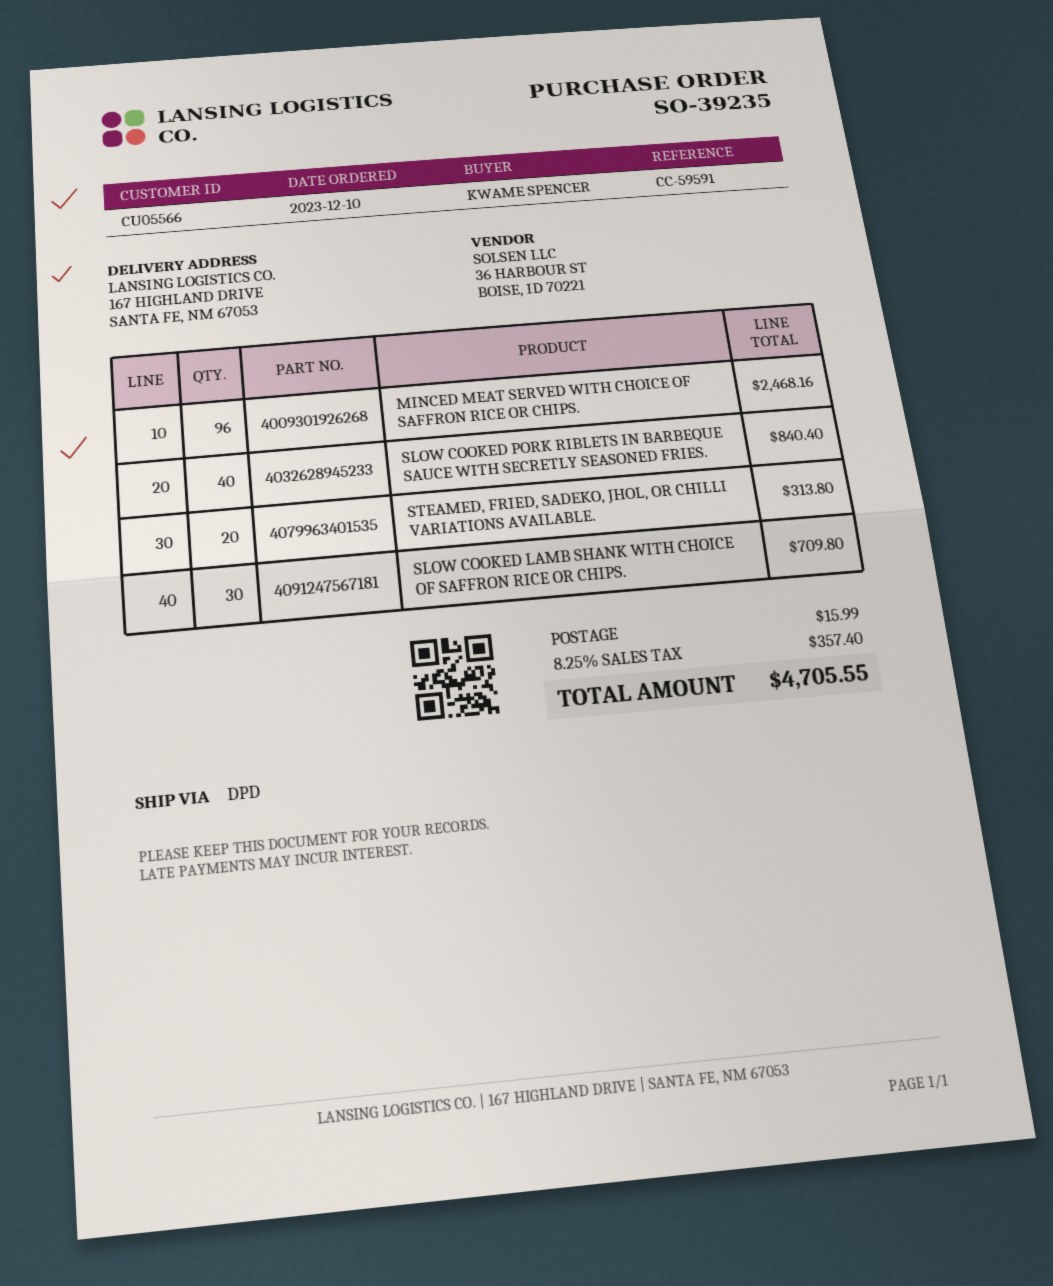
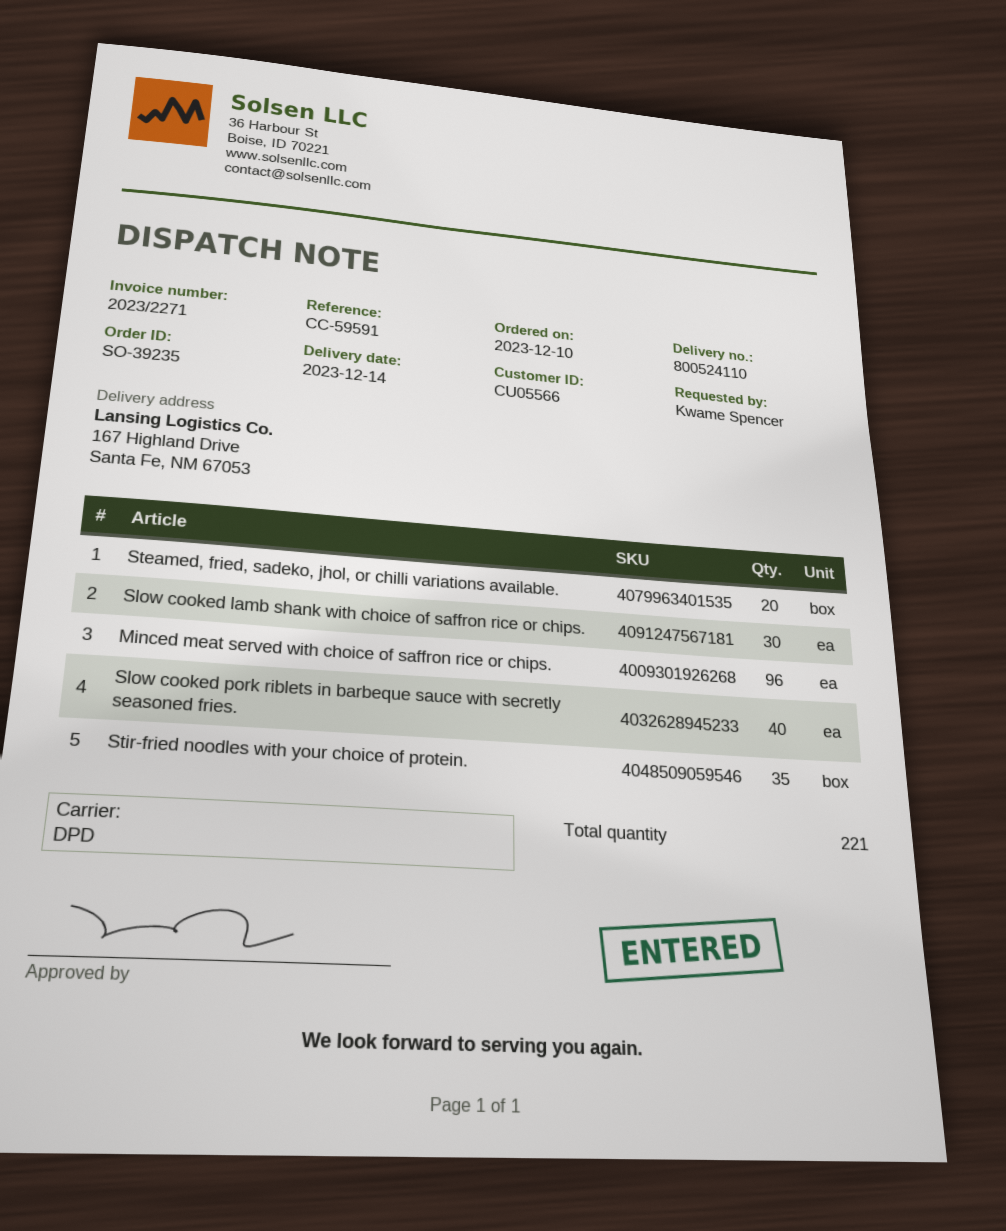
Stir-fried noodles with your choice of protein.: none -> 35

